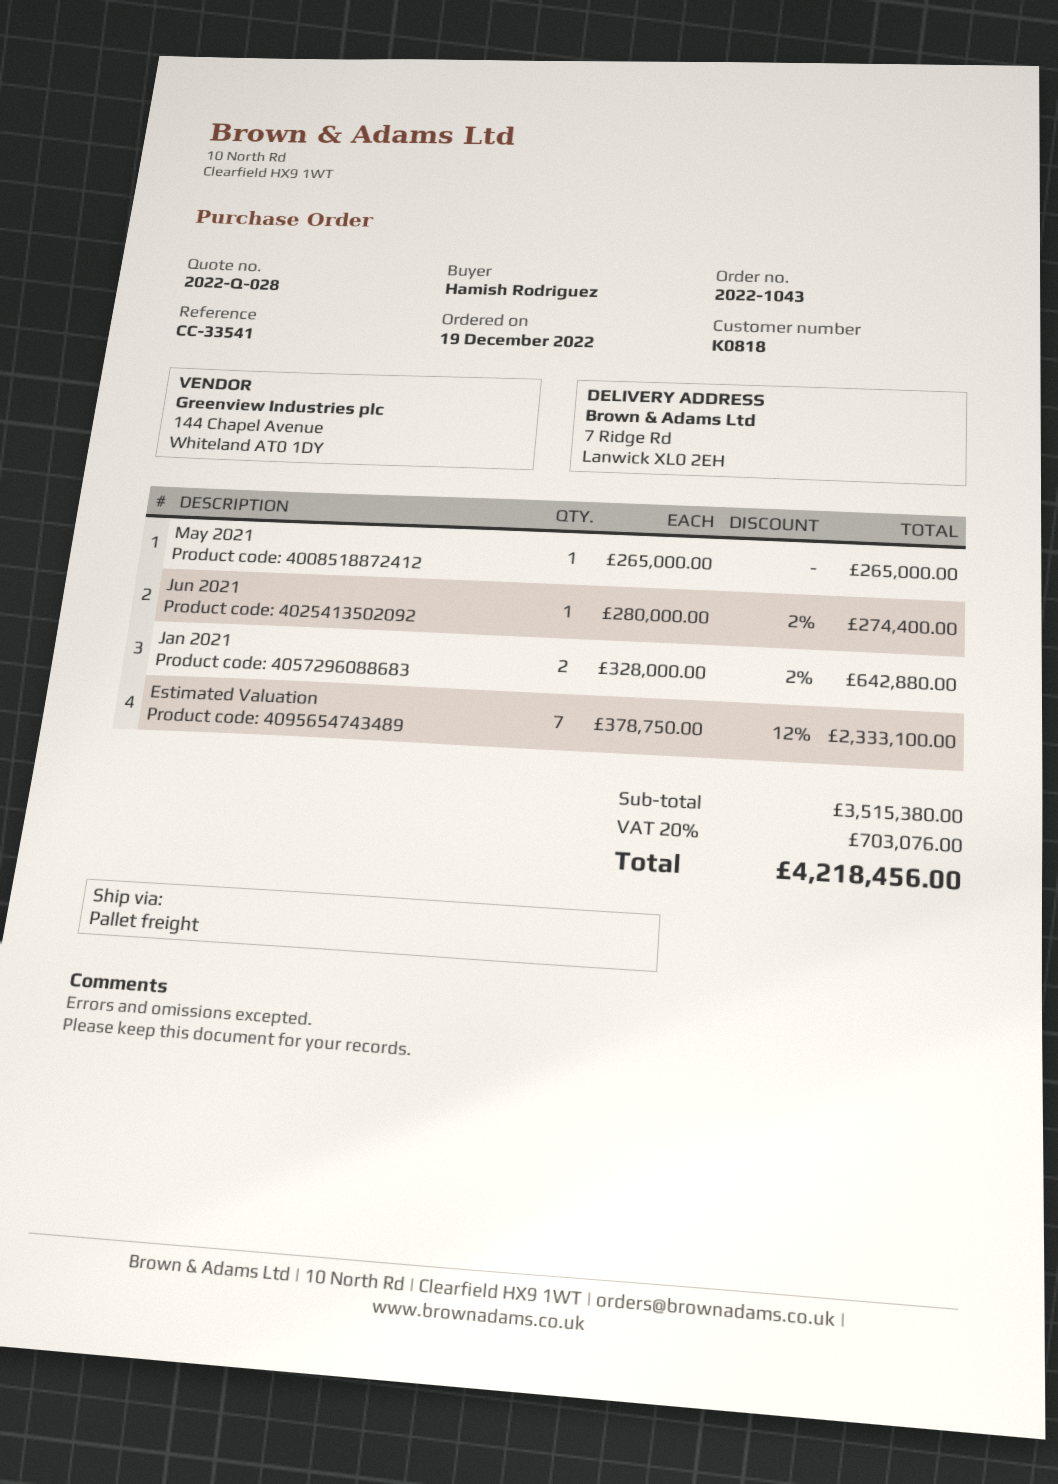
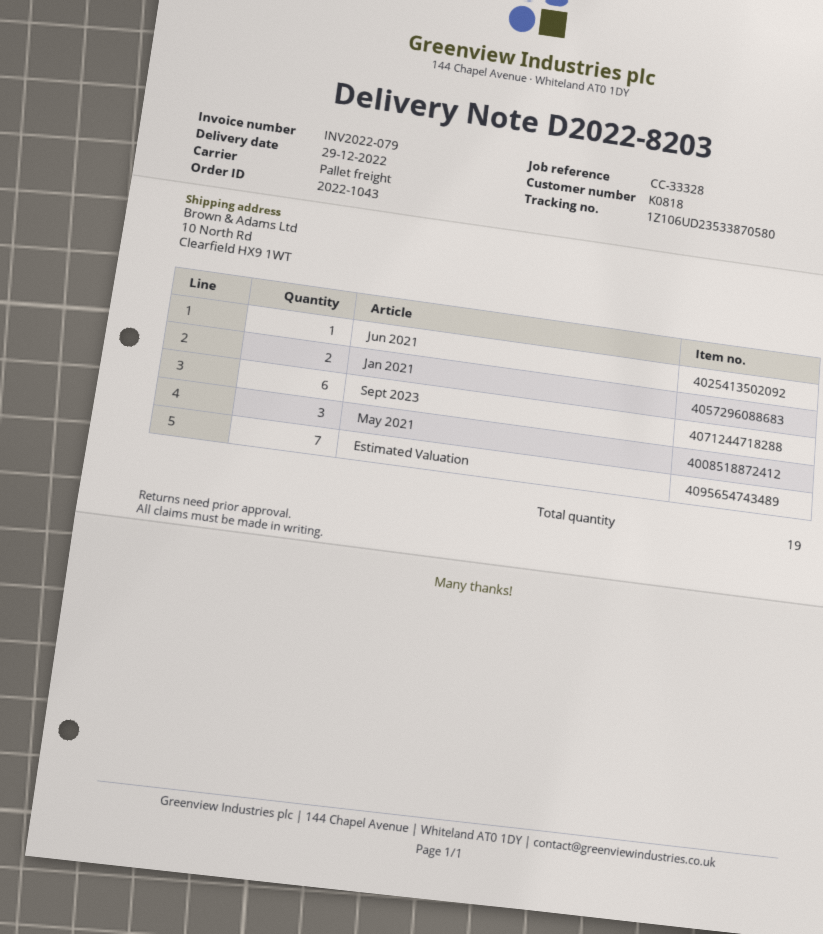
reference: CC-33541 -> CC-33328
ship to: 7 Ridge Rd, Lanwick XL0 2EH -> 10 North Rd, Clearfield HX9 1WT
May 2021: 1 -> 3
Sept 2023: none -> 6

